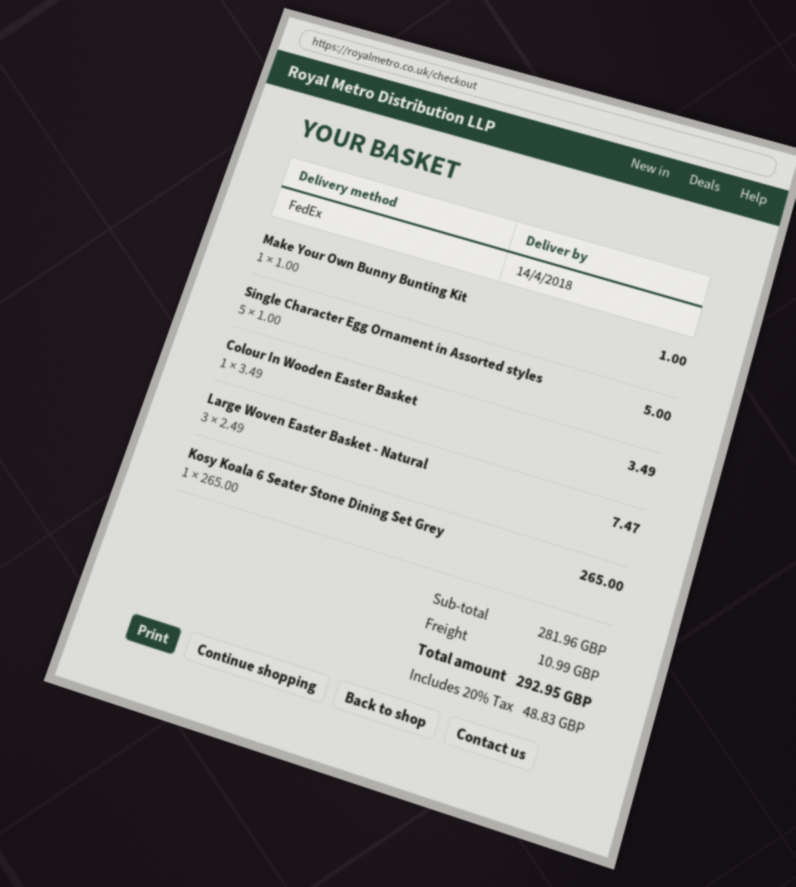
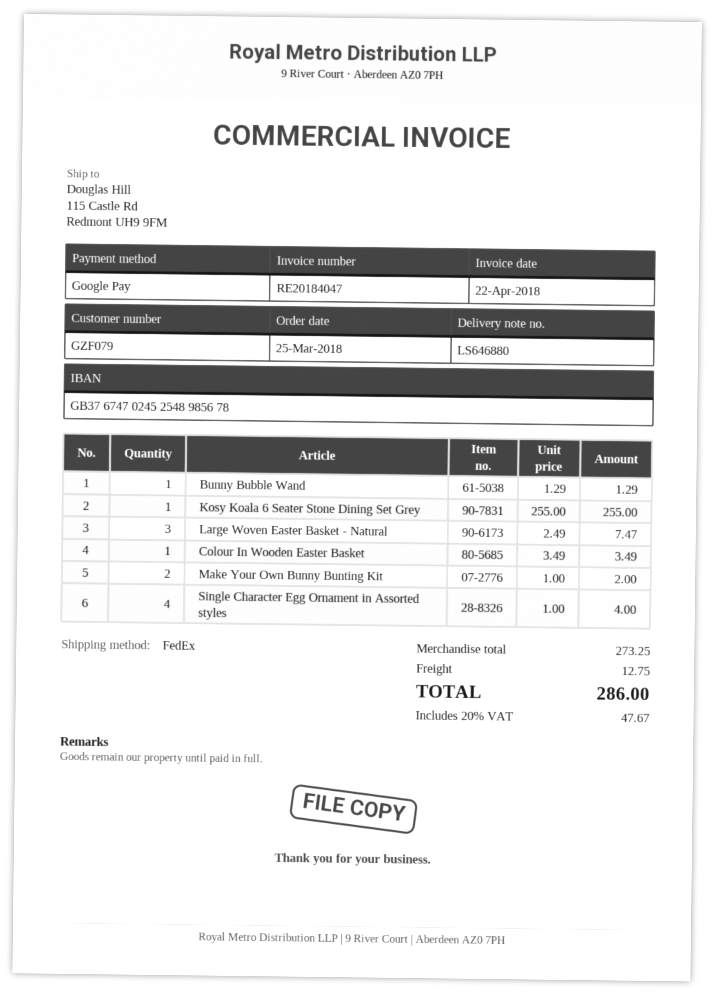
Make Your Own Bunny Bunting Kit: 1 x 1.00 = 1.00 -> 2 x 1.00 = 2.00
Single Character Egg Ornament in Assorted styles: 5 x 1.00 = 5.00 -> 4 x 1.00 = 4.00
Kosy Koala 6 Seater Stone Dining Set Grey: 1 x 265.00 = 265.00 -> 1 x 255.00 = 255.00
Bunny Bubble Wand: none -> 1 x 1.29 = 1.29
subtotal: 281.96 -> 273.25
shipping: 10.99 -> 12.75
tax: 20% = 48.83 -> 20% = 47.67
total: 292.95 -> 286.00

